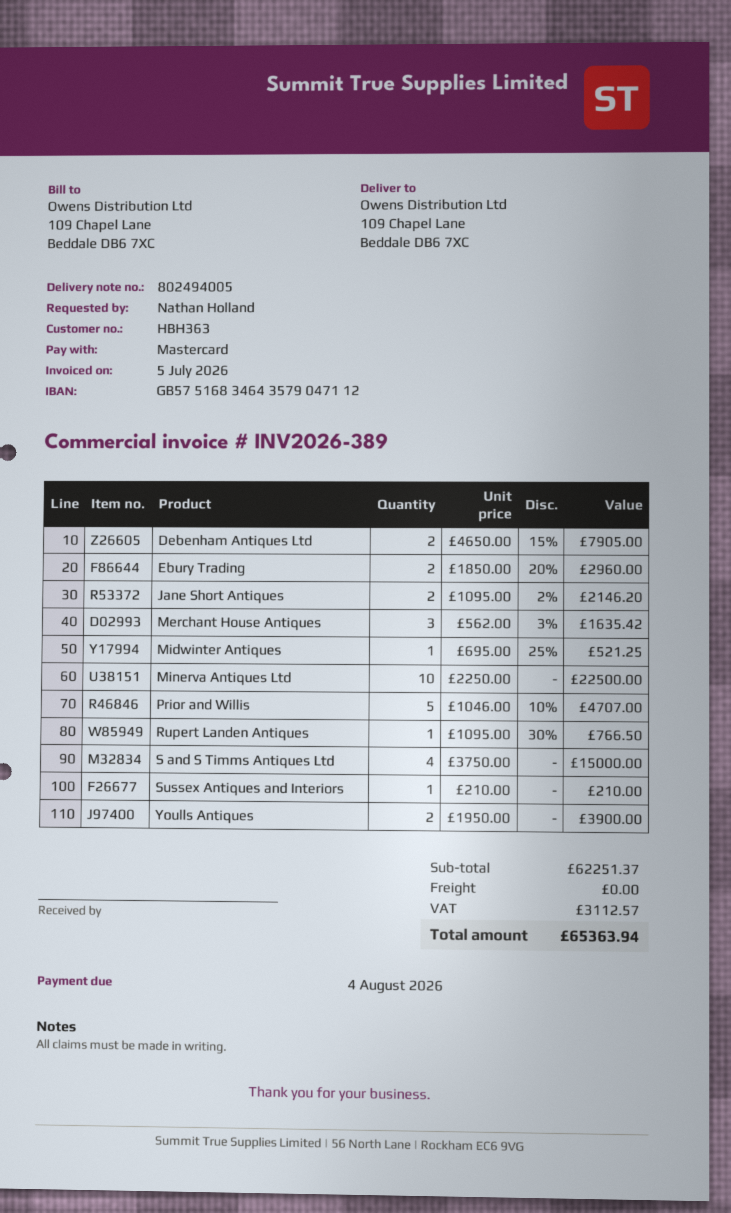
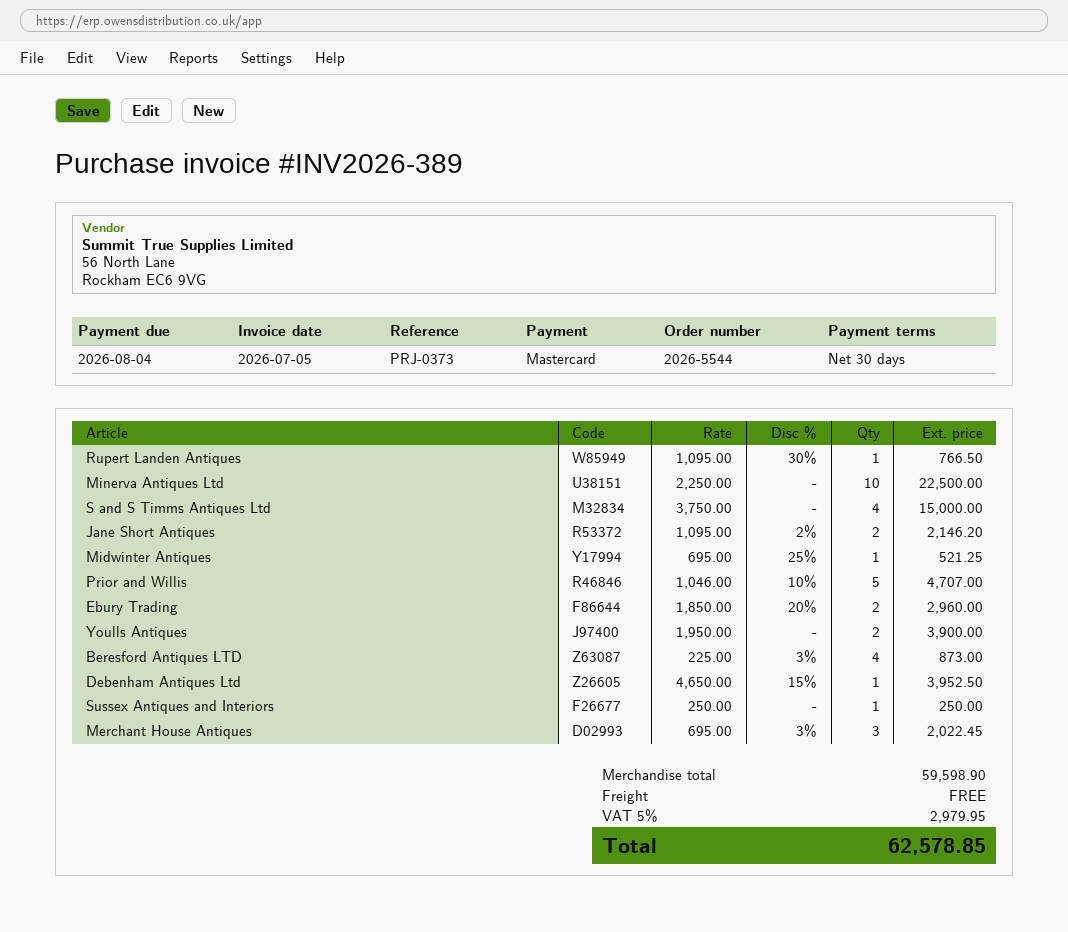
Debenham Antiques Ltd: 2 x 4650.00 - 15% = 7905.00 -> 1 x 4650.00 - 15% = 3952.50
Merchant House Antiques: 3 x 562.00 - 3% = 1635.42 -> 3 x 695.00 - 3% = 2022.45
Sussex Antiques and Interiors: 1 x 210.00 = 210.00 -> 1 x 250.00 = 250.00
Beresford Antiques LTD: none -> 4 x 225.00 - 3% = 873.00
subtotal: 62251.37 -> 59598.90
tax: 3112.57 -> 2979.95
total: 65363.94 -> 62578.85

